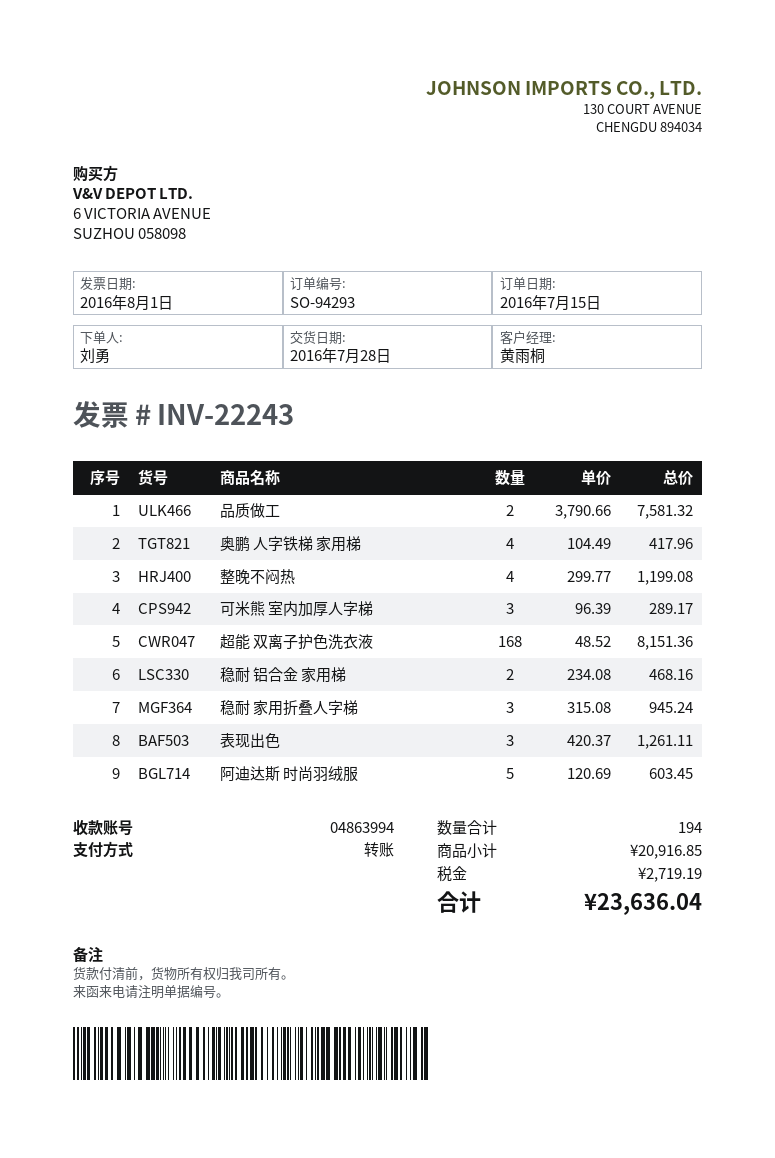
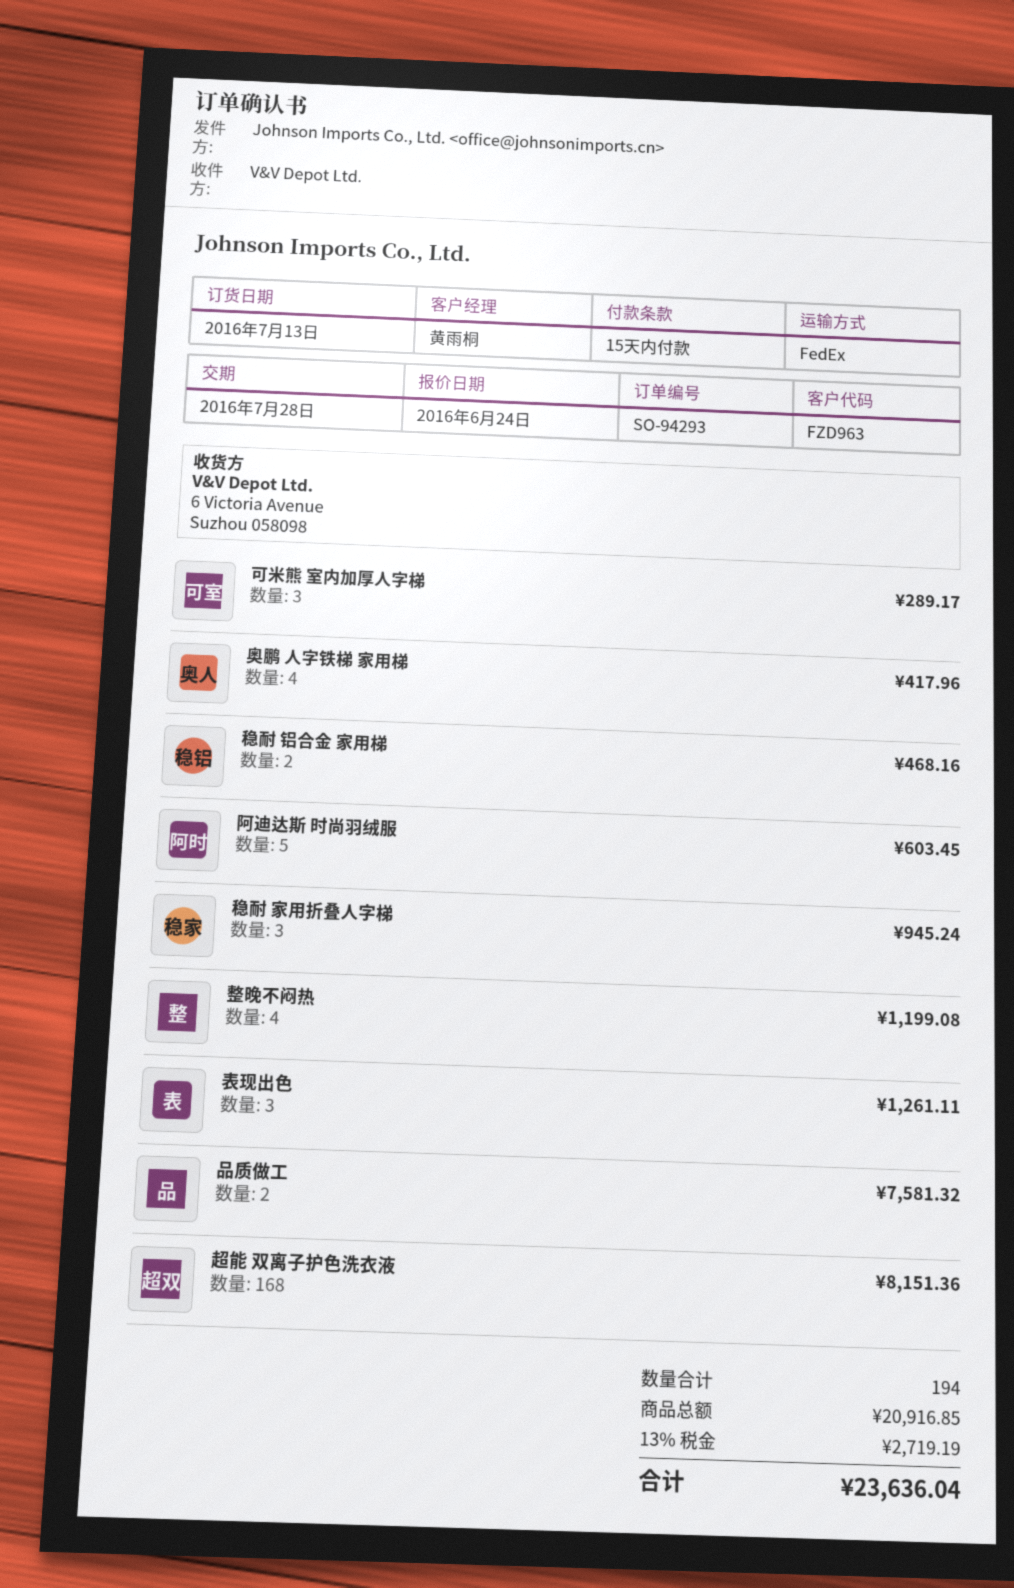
order date: 2016-07-15 -> 2016-07-13

